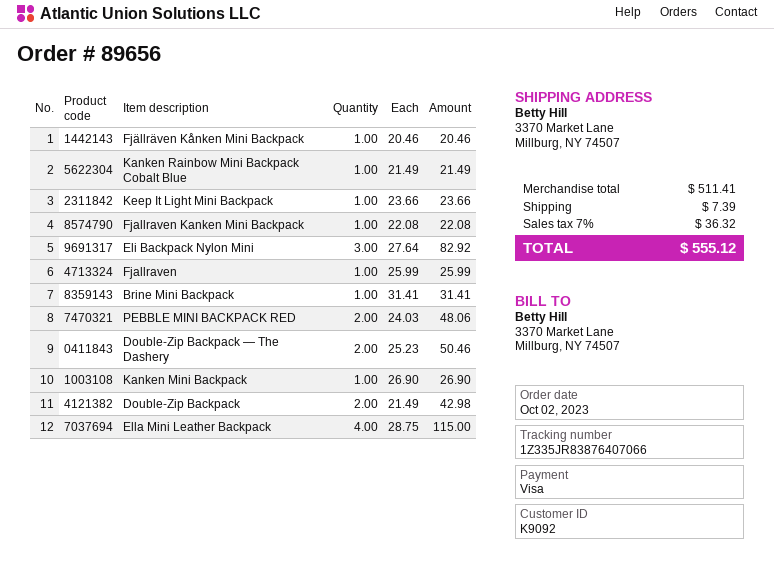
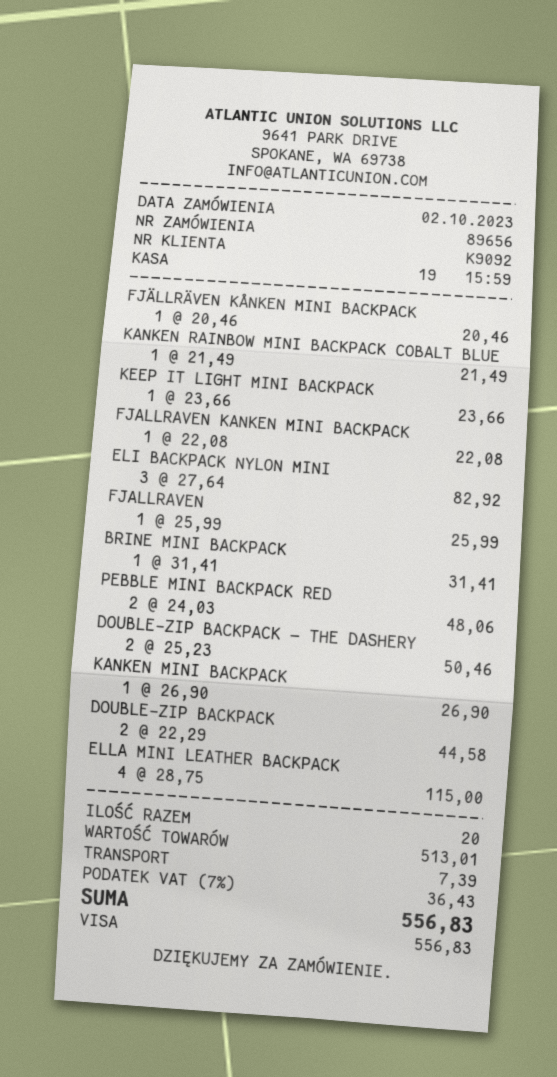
Double-Zip Backpack: 2 x 21.49 = 42.98 -> 2 x 22.29 = 44.58
subtotal: 511.41 -> 513.01
tax: 7% = 36.32 -> 7% = 36.43
total: 555.12 -> 556.83

